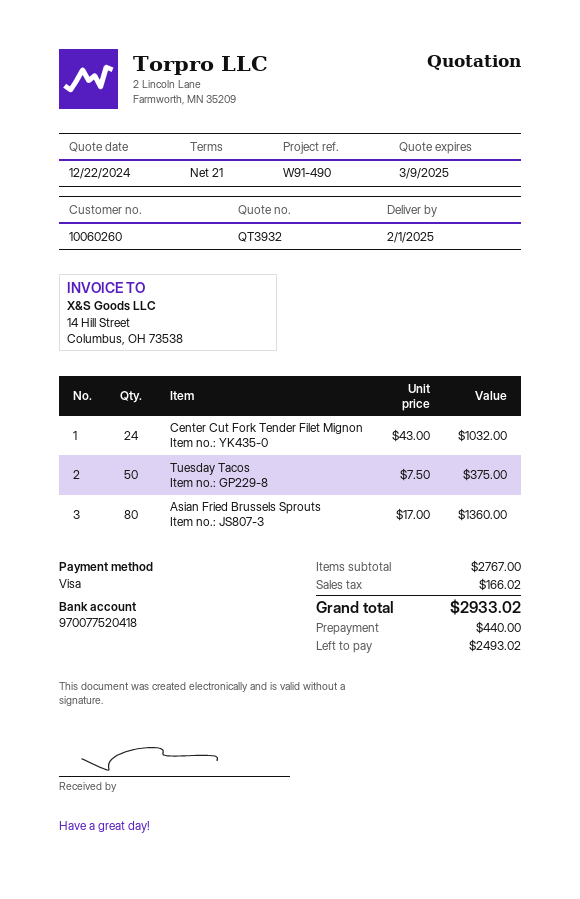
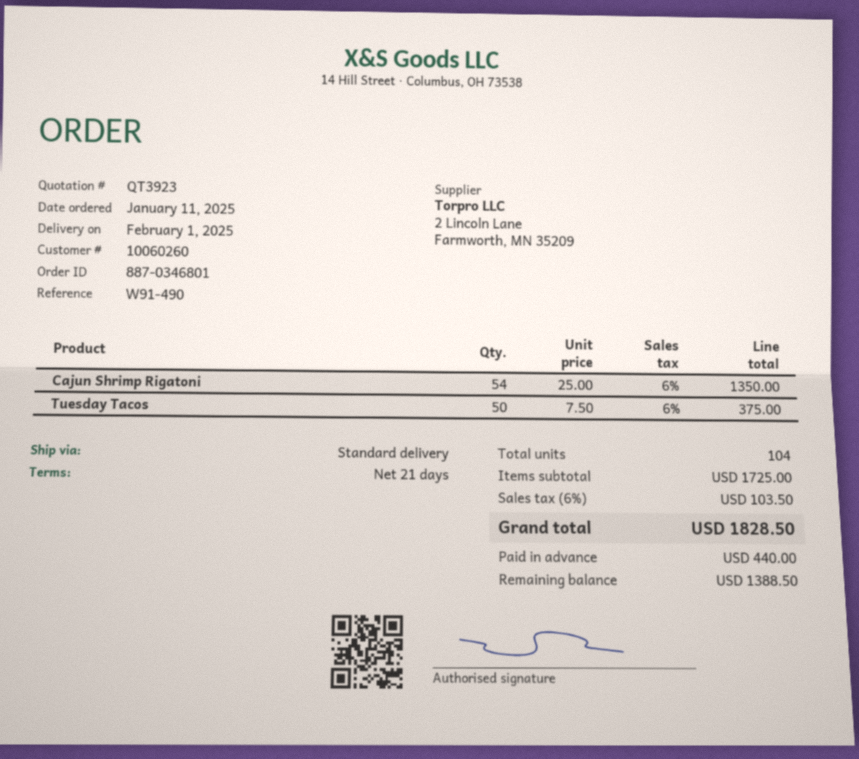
quote number: QT3932 -> QT3923
Center Cut Fork Tender Filet Mignon: 24 x 43.00 = 1032.00 -> none
Asian Fried Brussels Sprouts: 80 x 17.00 = 1360.00 -> none
Cajun Shrimp Rigatoni: none -> 54 x 25.00 = 1350.00
subtotal: 2767.00 -> 1725.00
tax: 166.02 -> 103.50
total: 2933.02 -> 1828.50
balance: 2493.02 -> 1388.50

